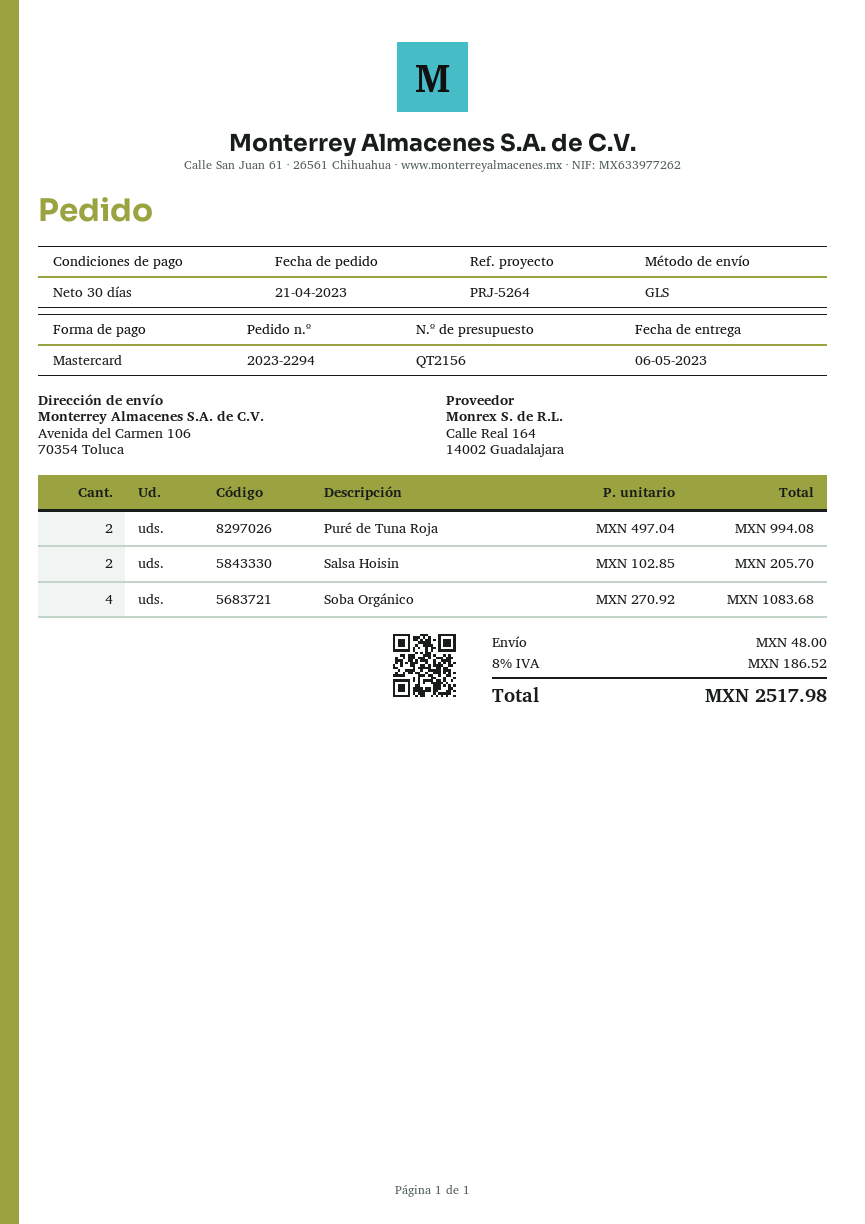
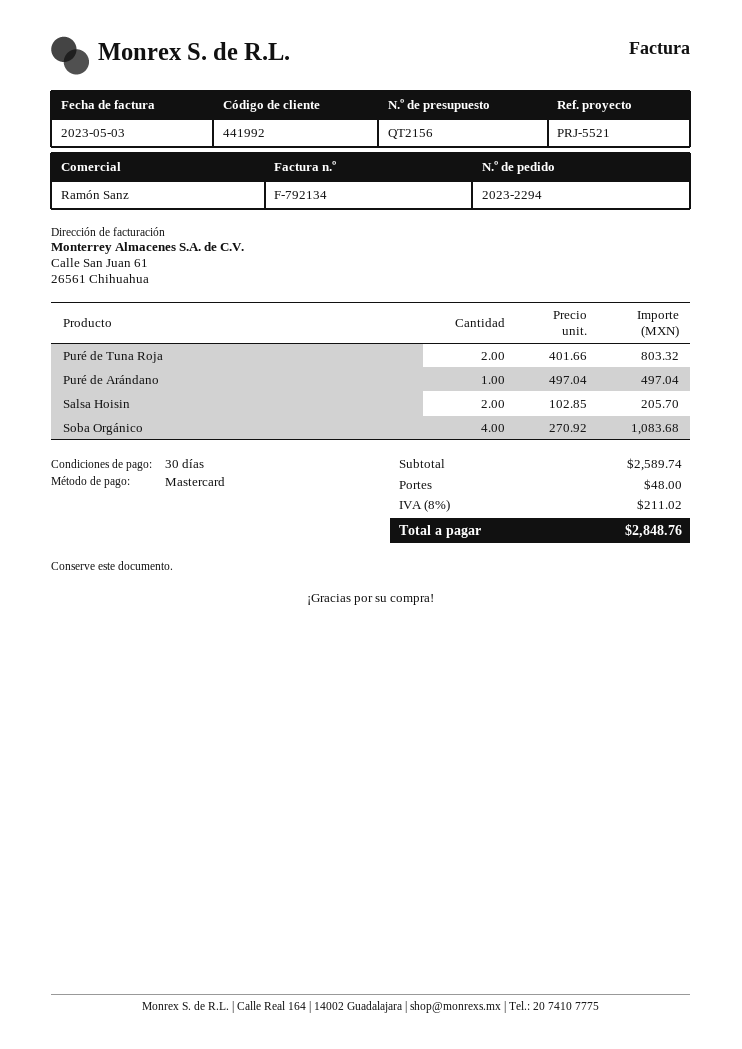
reference: PRJ-5264 -> PRJ-5521
Puré de Tuna Roja: 2 x 497.04 = 994.08 -> 2 x 401.66 = 803.32
Puré de Arándano: none -> 1 x 497.04 = 497.04
tax: 8% = 186.52 -> 8% = 211.02
total: 2517.98 -> 2848.76

